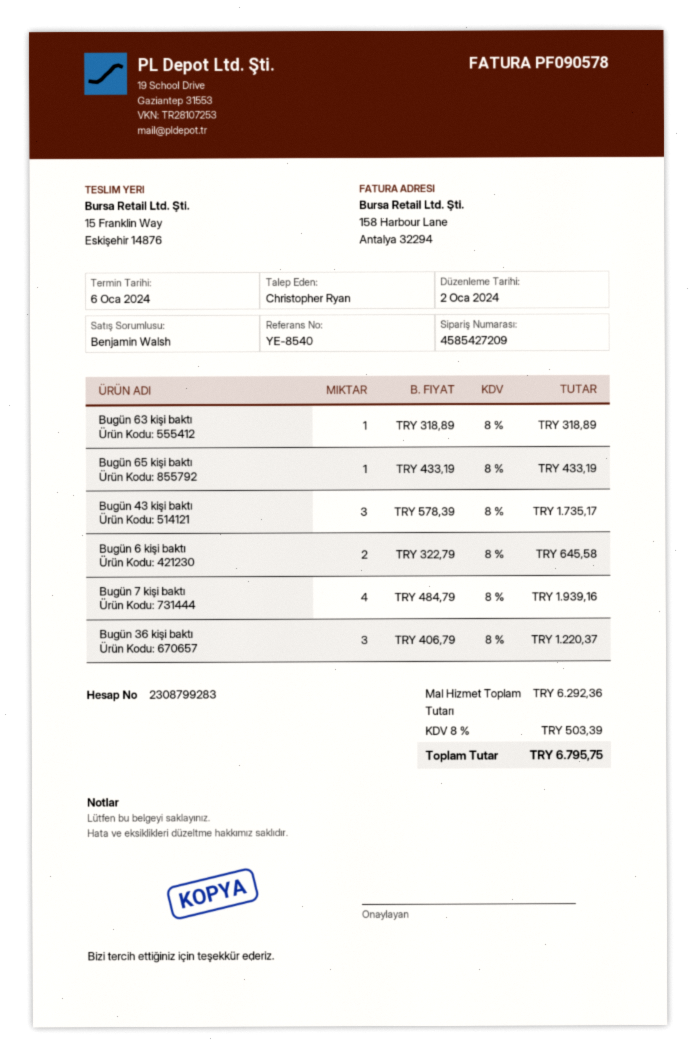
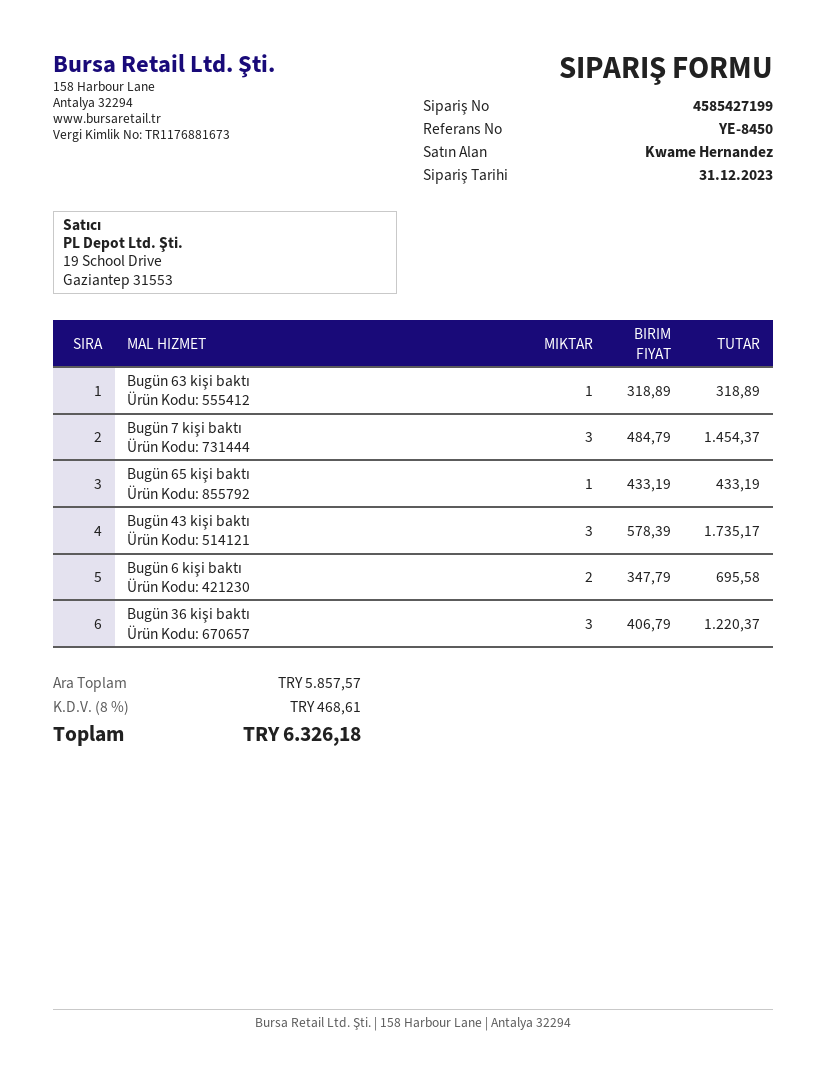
order number: 4585427209 -> 4585427199
reference: YE-8540 -> YE-8450
ordered by: Christopher Ryan -> Kwame Hernandez
Bugün 6 kişi baktı: 2 x 322.79 = 645.58 -> 2 x 347.79 = 695.58
Bugün 7 kişi baktı: 4 x 484.79 = 1939.16 -> 3 x 484.79 = 1454.37
subtotal: 6292.36 -> 5857.57
tax: 8% = 503.39 -> 8% = 468.61
total: 6795.75 -> 6326.18

